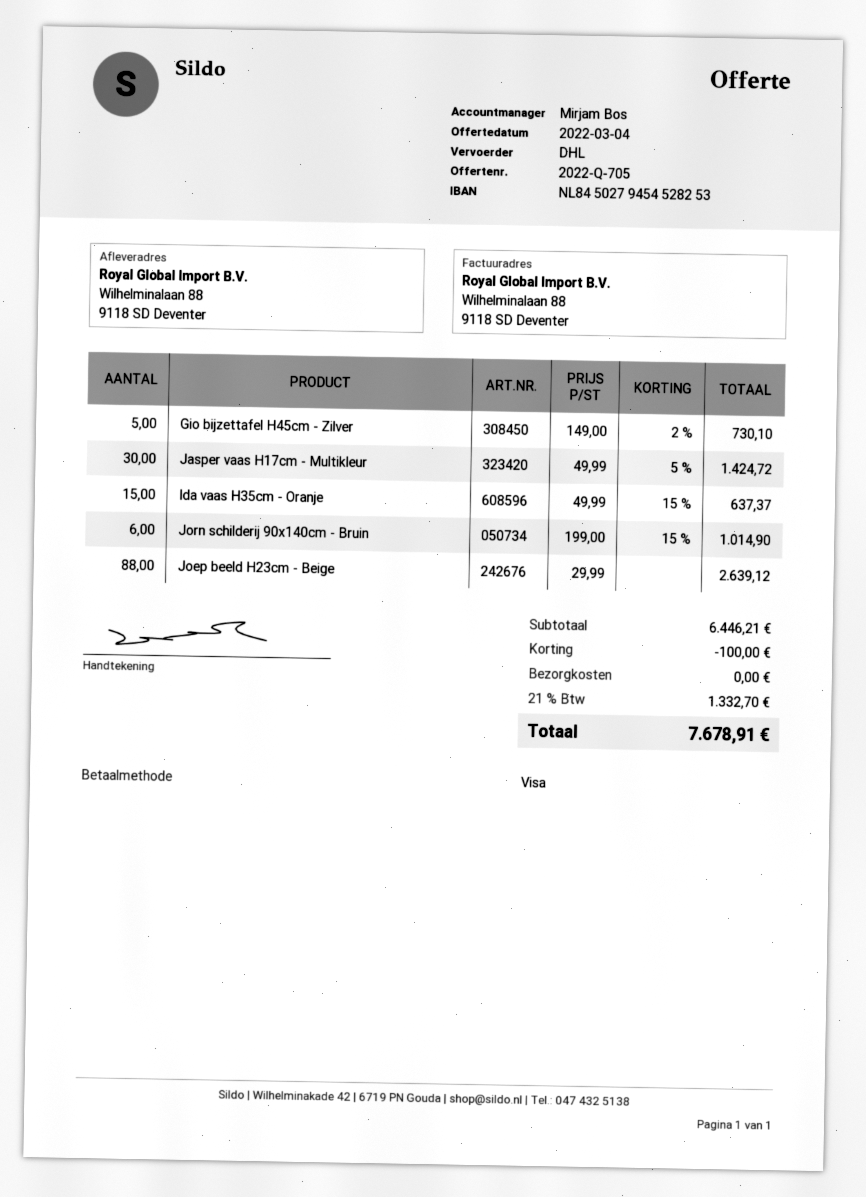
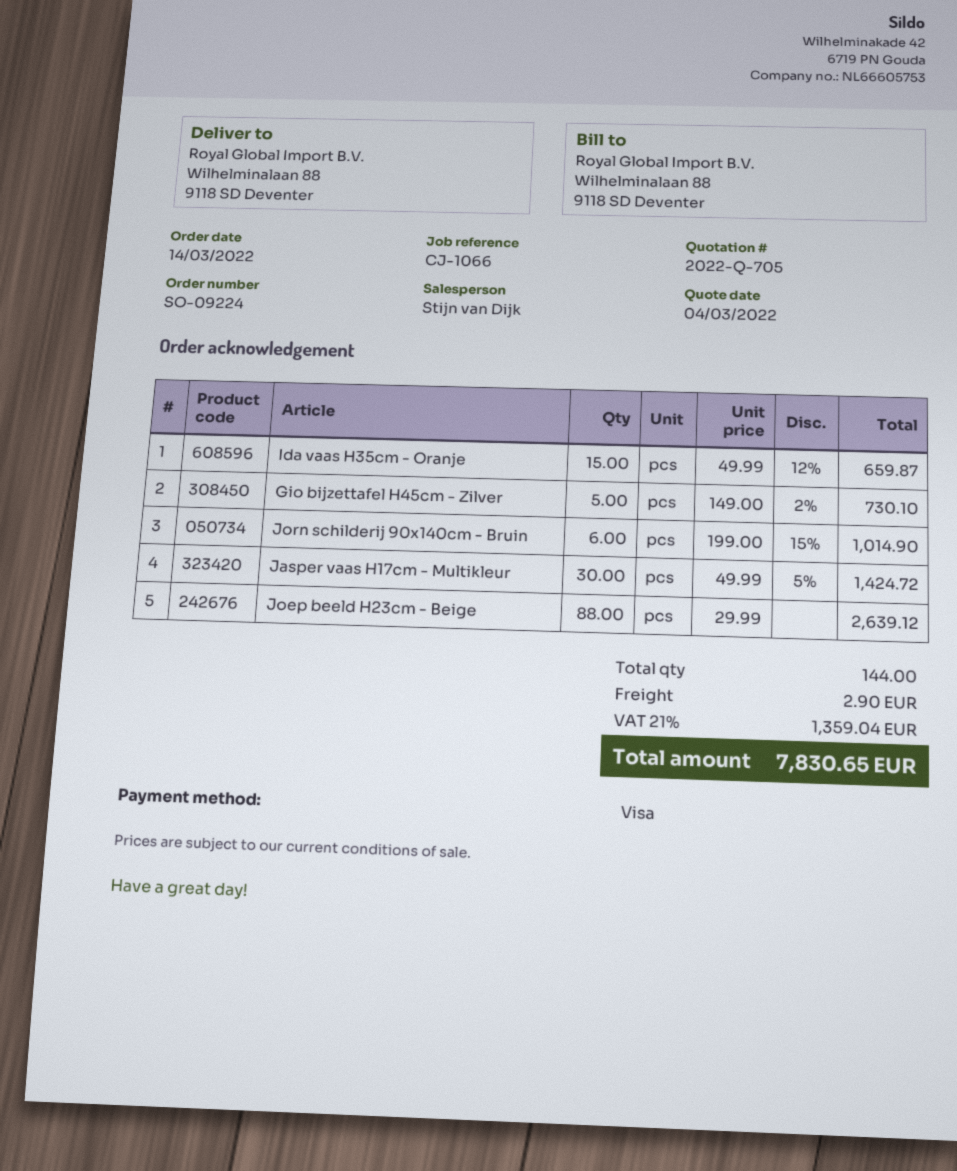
sales rep: Mirjam Bos -> Stijn van Dijk
Ida vaas H35cm - Oranje: 15 x 49.99 - 15% = 637.37 -> 15 x 49.99 - 12% = 659.87
discount: 100.00 -> none
shipping: 0.00 -> 2.90
tax: 21% = 1332.70 -> 21% = 1359.04
total: 7678.91 -> 7830.65

